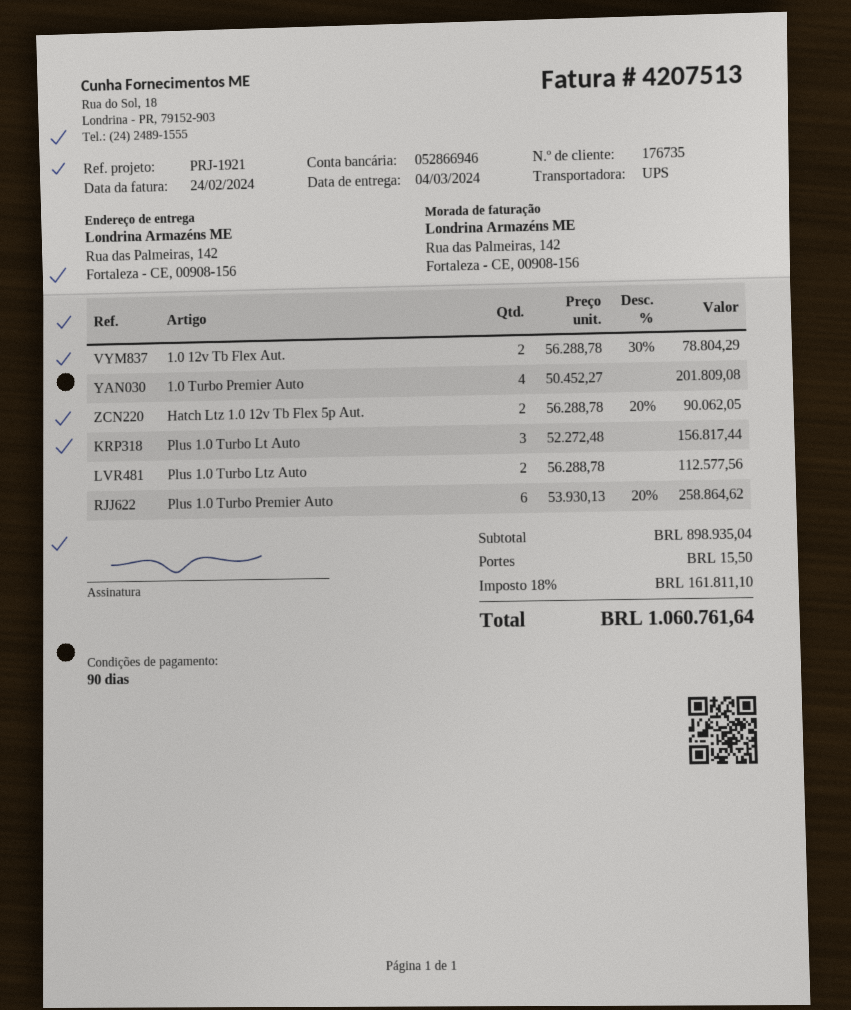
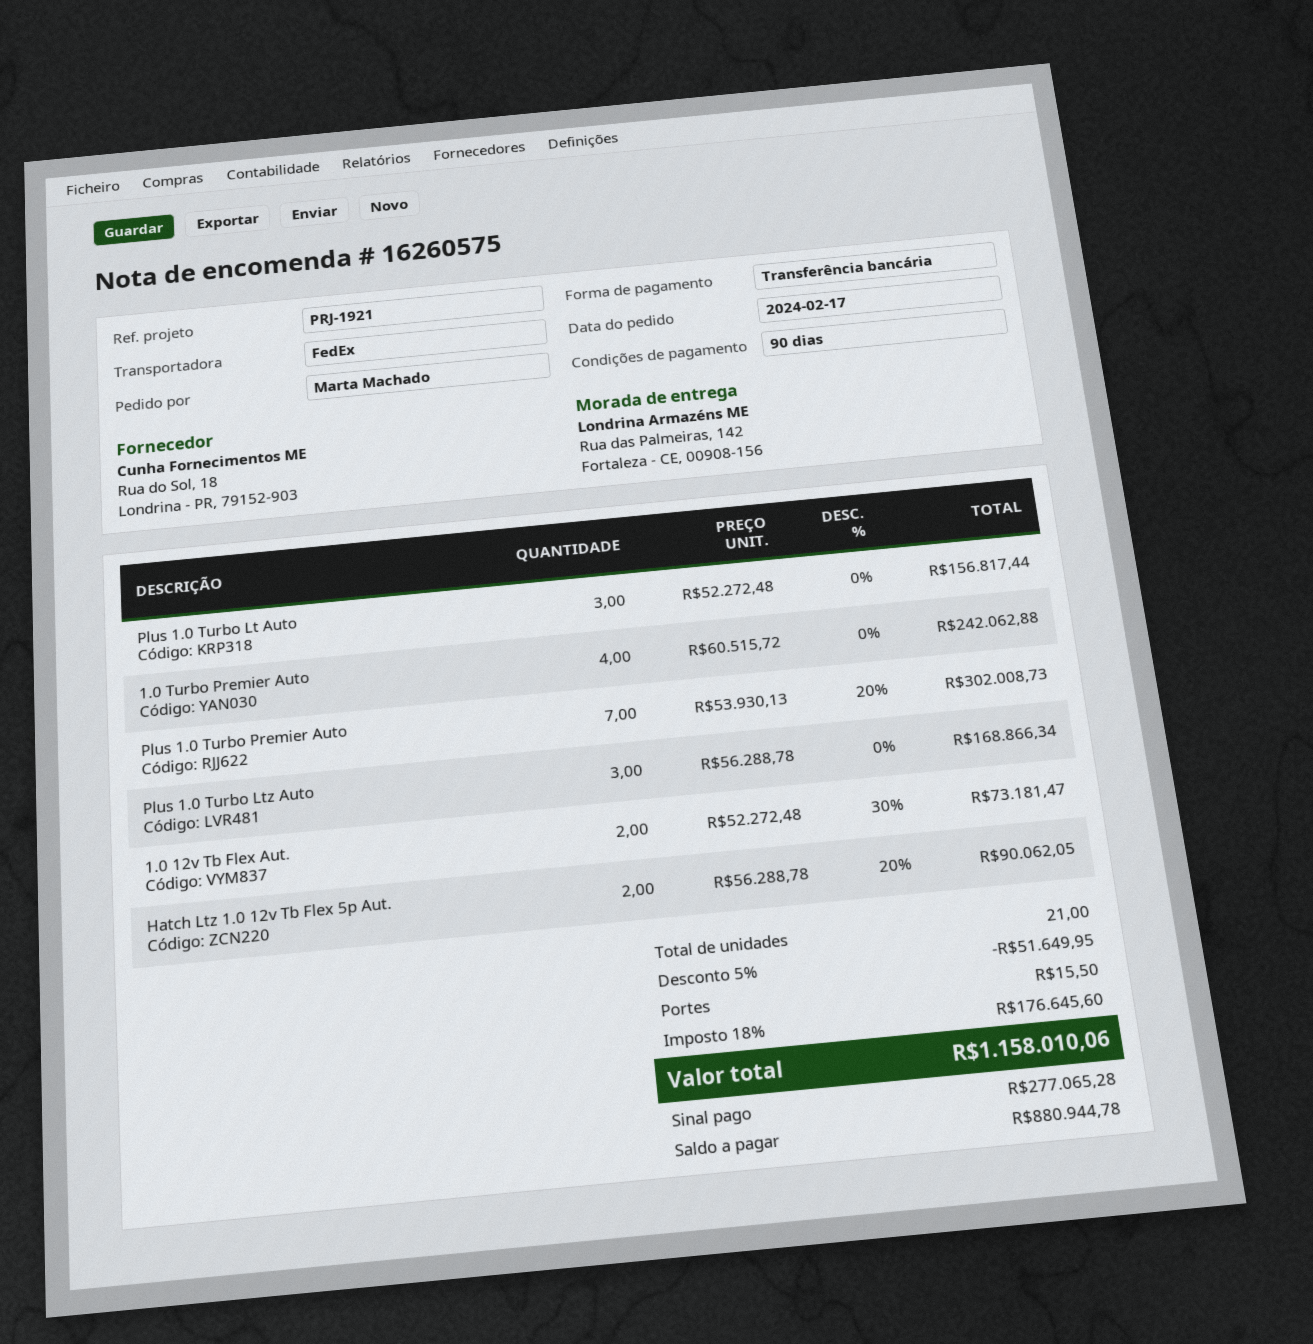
shipping method: UPS -> FedEx
1.0 12v Tb Flex Aut.: 2 x 56288.78 - 30% = 78804.29 -> 2 x 52272.48 - 30% = 73181.47
1.0 Turbo Premier Auto: 4 x 50452.27 = 201809.08 -> 4 x 60515.72 = 242062.88
Plus 1.0 Turbo Ltz Auto: 2 x 56288.78 = 112577.56 -> 3 x 56288.78 = 168866.34
Plus 1.0 Turbo Premier Auto: 6 x 53930.13 - 20% = 258864.62 -> 7 x 53930.13 - 20% = 302008.73
discount: none -> 5% = 51649.95
tax: 18% = 161811.10 -> 18% = 176645.60
total: 1060761.64 -> 1158010.06

